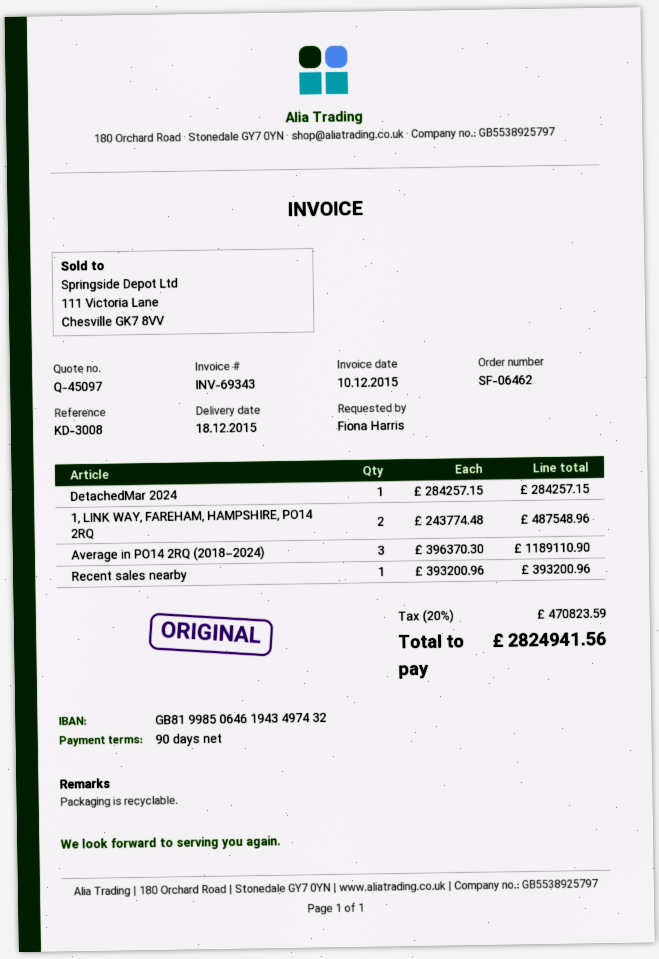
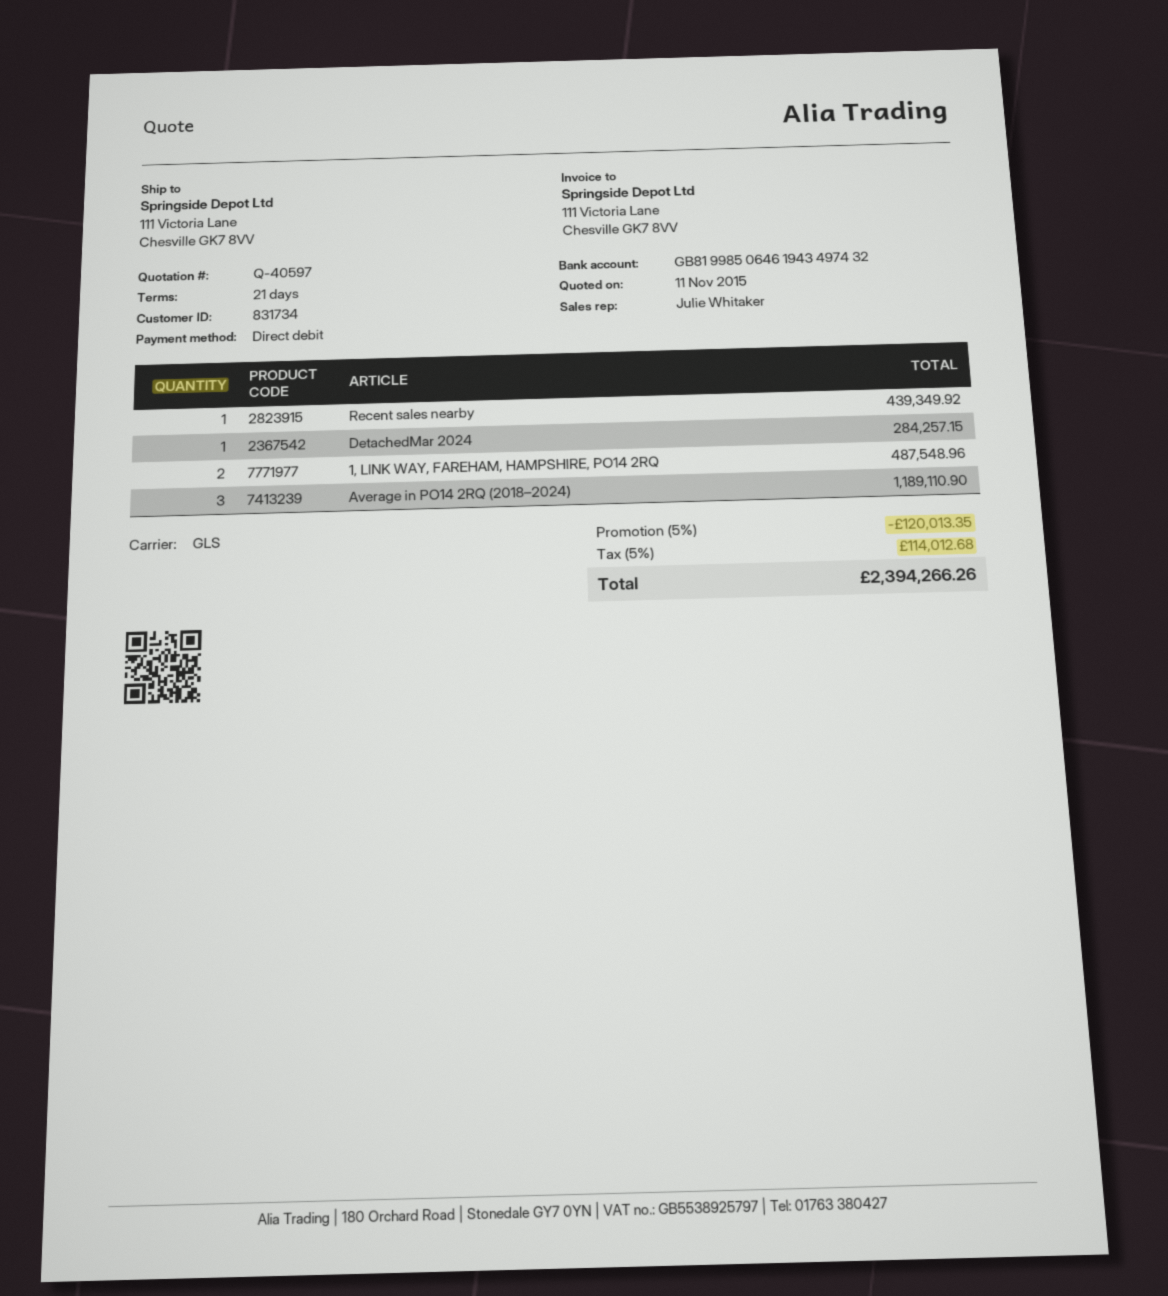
quote number: Q-45097 -> Q-40597
payment terms: 90 days -> 21 days
Recent sales nearby: 1 for 393200.96 -> 1 for 439349.92
discount: none -> 5% = 120013.35
tax: 20% = 470823.59 -> 5% = 114012.68
total: 2824941.56 -> 2394266.26

